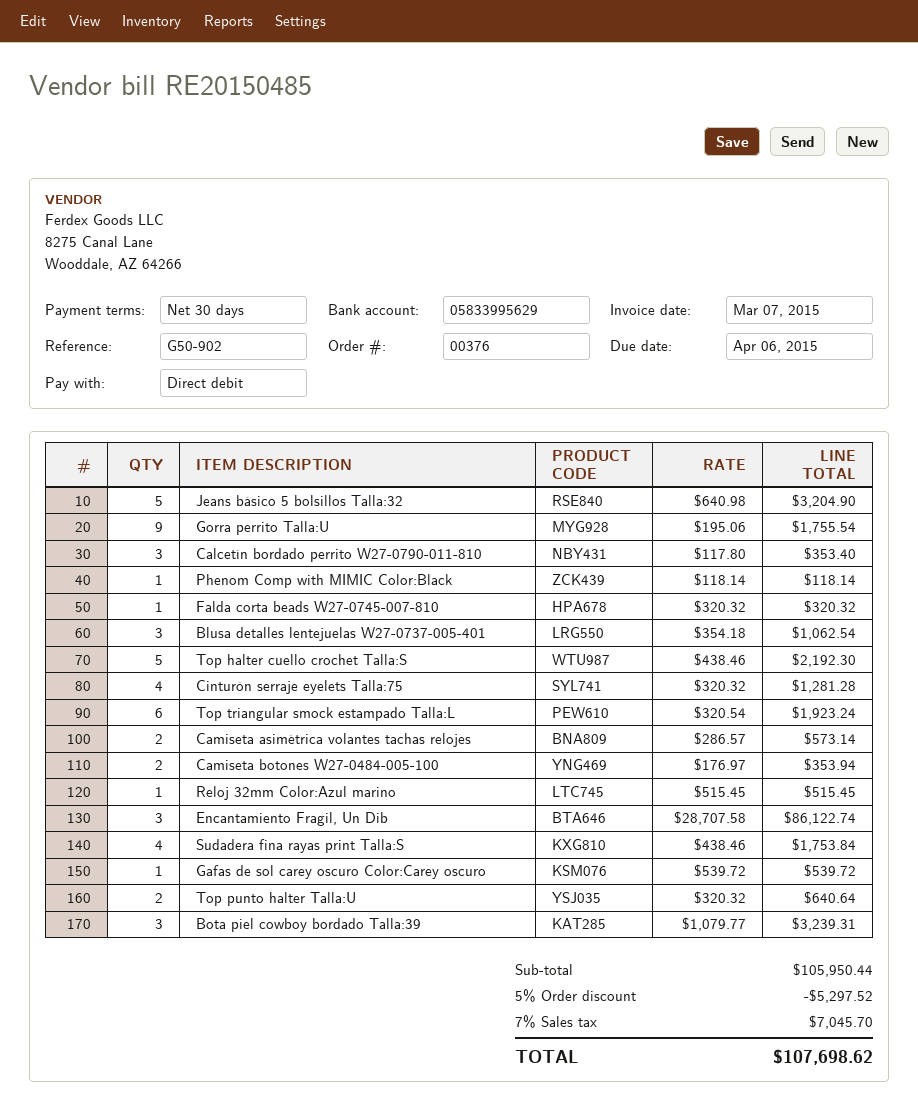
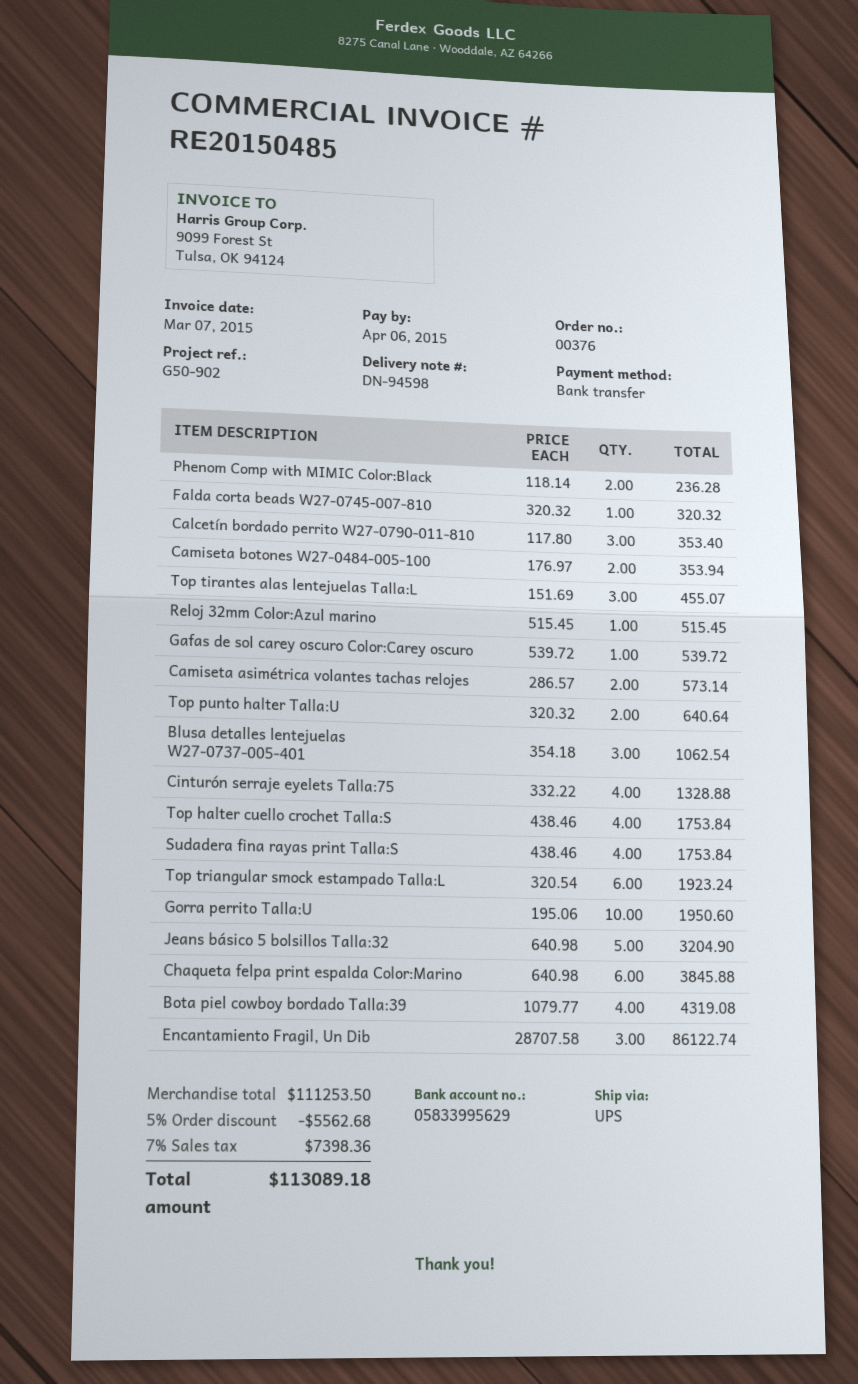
payment method: direct debit -> bank transfer
Gorra perrito Talla:U: 9 x 195.06 = 1755.54 -> 10 x 195.06 = 1950.60
Phenom Comp with MIMIC Color:Black: 1 x 118.14 = 118.14 -> 2 x 118.14 = 236.28
Top halter cuello crochet Talla:S: 5 x 438.46 = 2192.30 -> 4 x 438.46 = 1753.84
Cinturón serraje eyelets Talla:75: 4 x 320.32 = 1281.28 -> 4 x 332.22 = 1328.88
Bota piel cowboy bordado Talla:39: 3 x 1079.77 = 3239.31 -> 4 x 1079.77 = 4319.08
Top tirantes alas lentejuelas Talla:L: none -> 3 x 151.69 = 455.07
Chaqueta felpa print espalda Color:Marino: none -> 6 x 640.98 = 3845.88
subtotal: 105950.44 -> 111253.50
discount: 5% = 5297.52 -> 5% = 5562.68
tax: 7% = 7045.70 -> 7% = 7398.36
total: 107698.62 -> 113089.18

